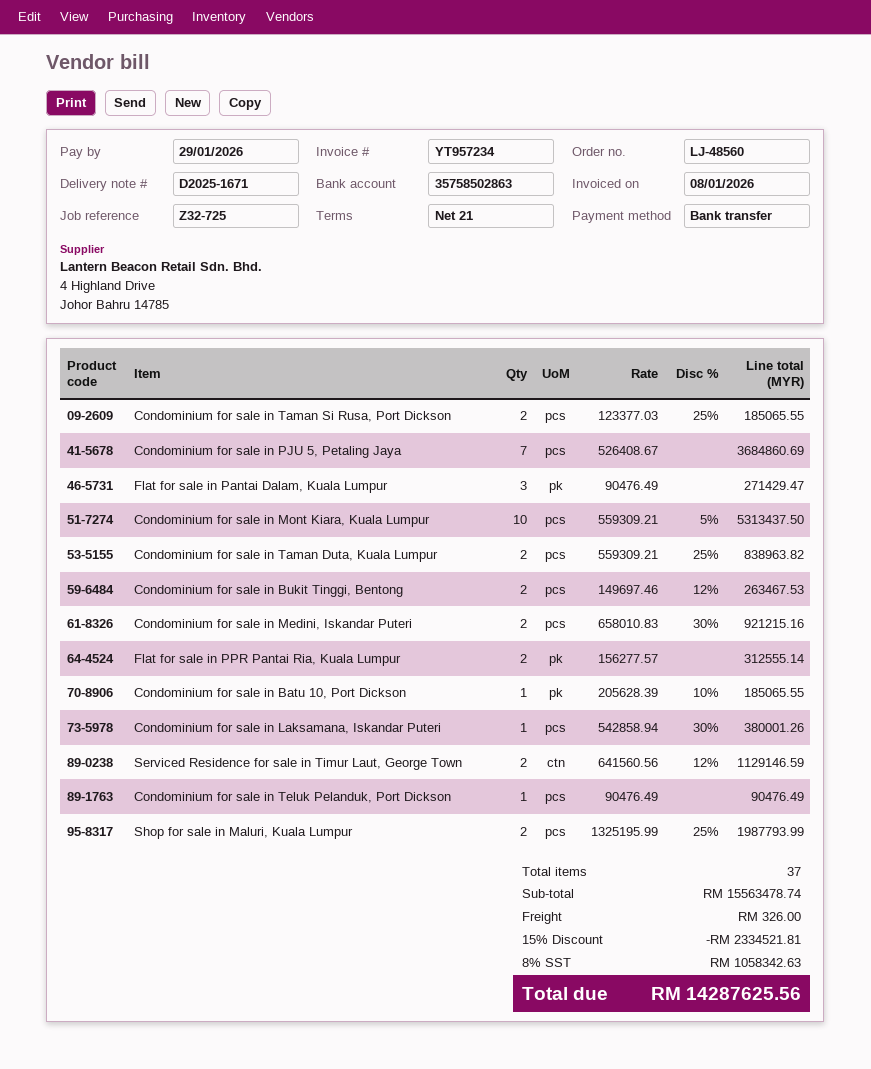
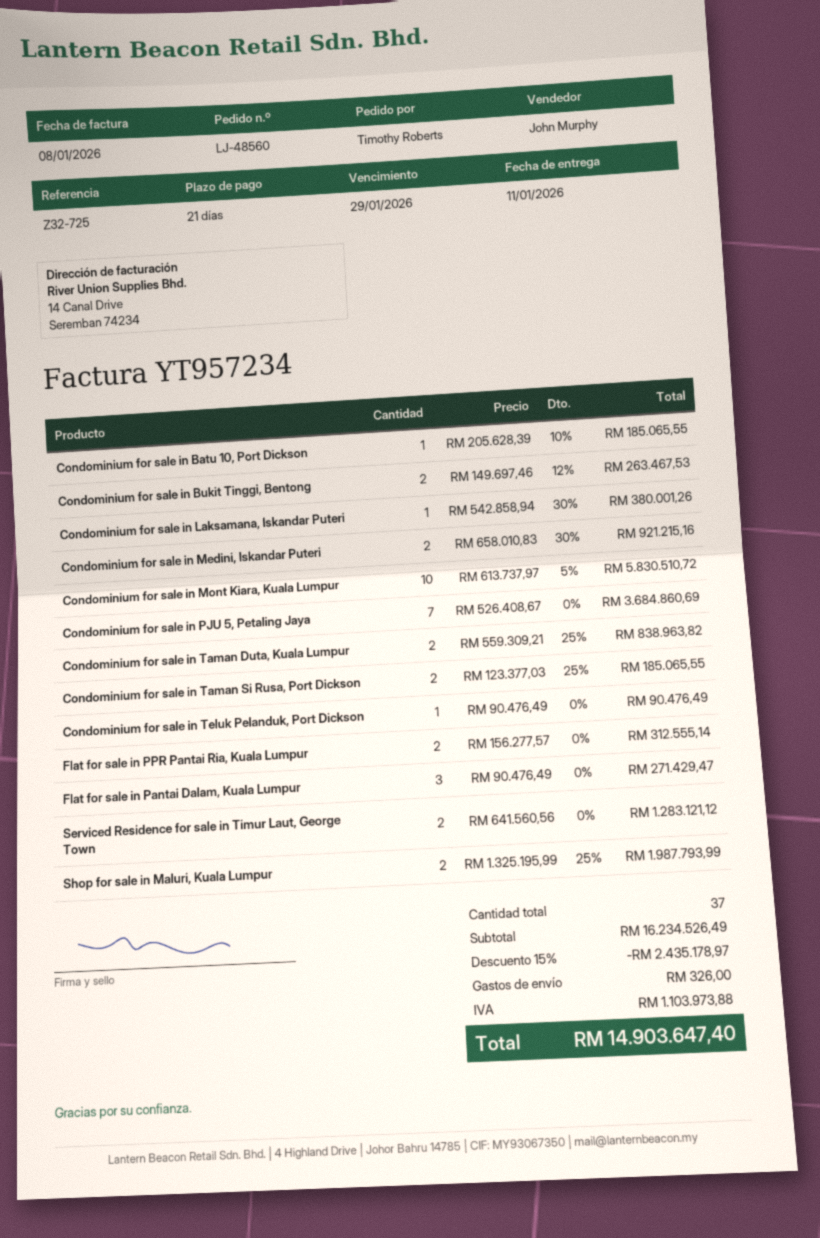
Condominium for sale in Mont Kiara, Kuala Lumpur: 10 x 559309.21 - 5% = 5313437.50 -> 10 x 613737.97 - 5% = 5830510.72
Serviced Residence for sale in Timur Laut, George Town: 2 x 641560.56 - 12% = 1129146.59 -> 2 x 641560.56 = 1283121.12
subtotal: 15563478.74 -> 16234526.49
discount: 15% = 2334521.81 -> 15% = 2435178.97
tax: 1058342.63 -> 1103973.88
total: 14287625.56 -> 14903647.40

